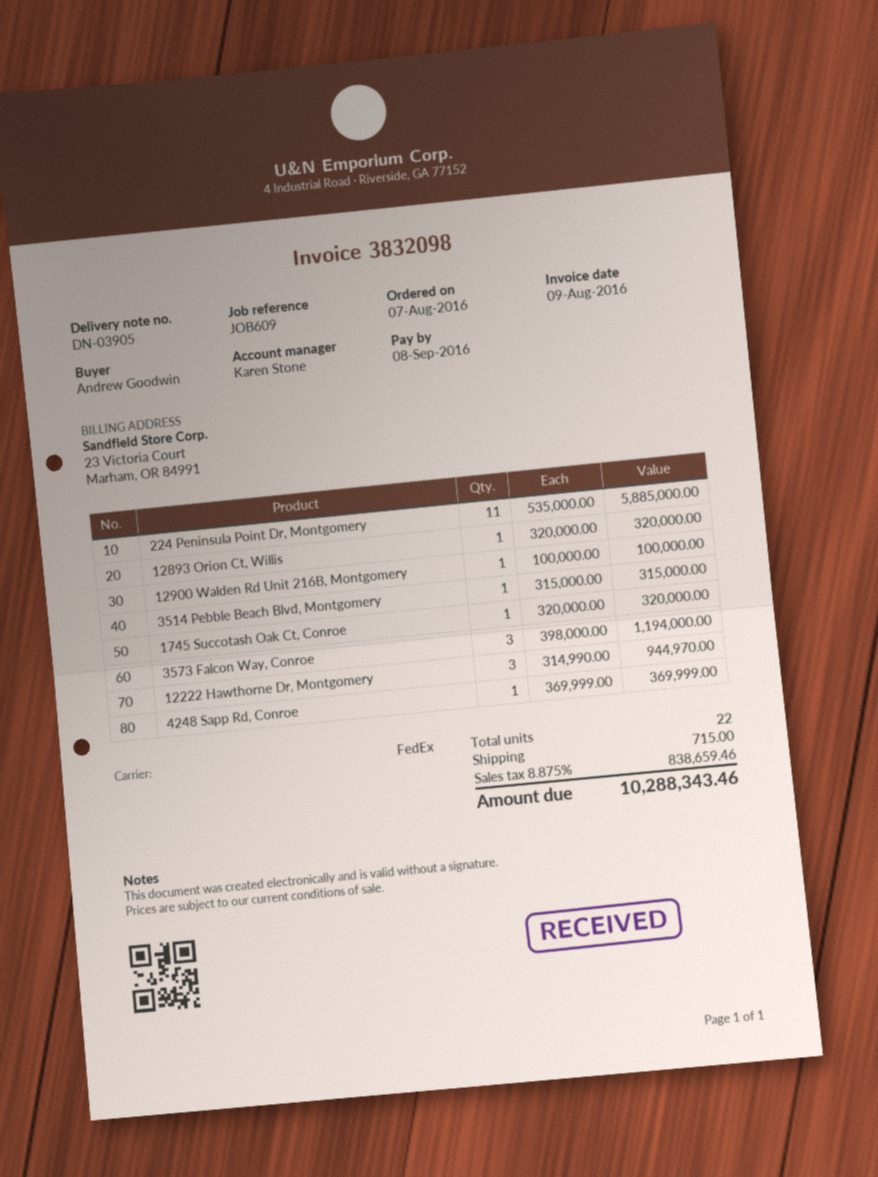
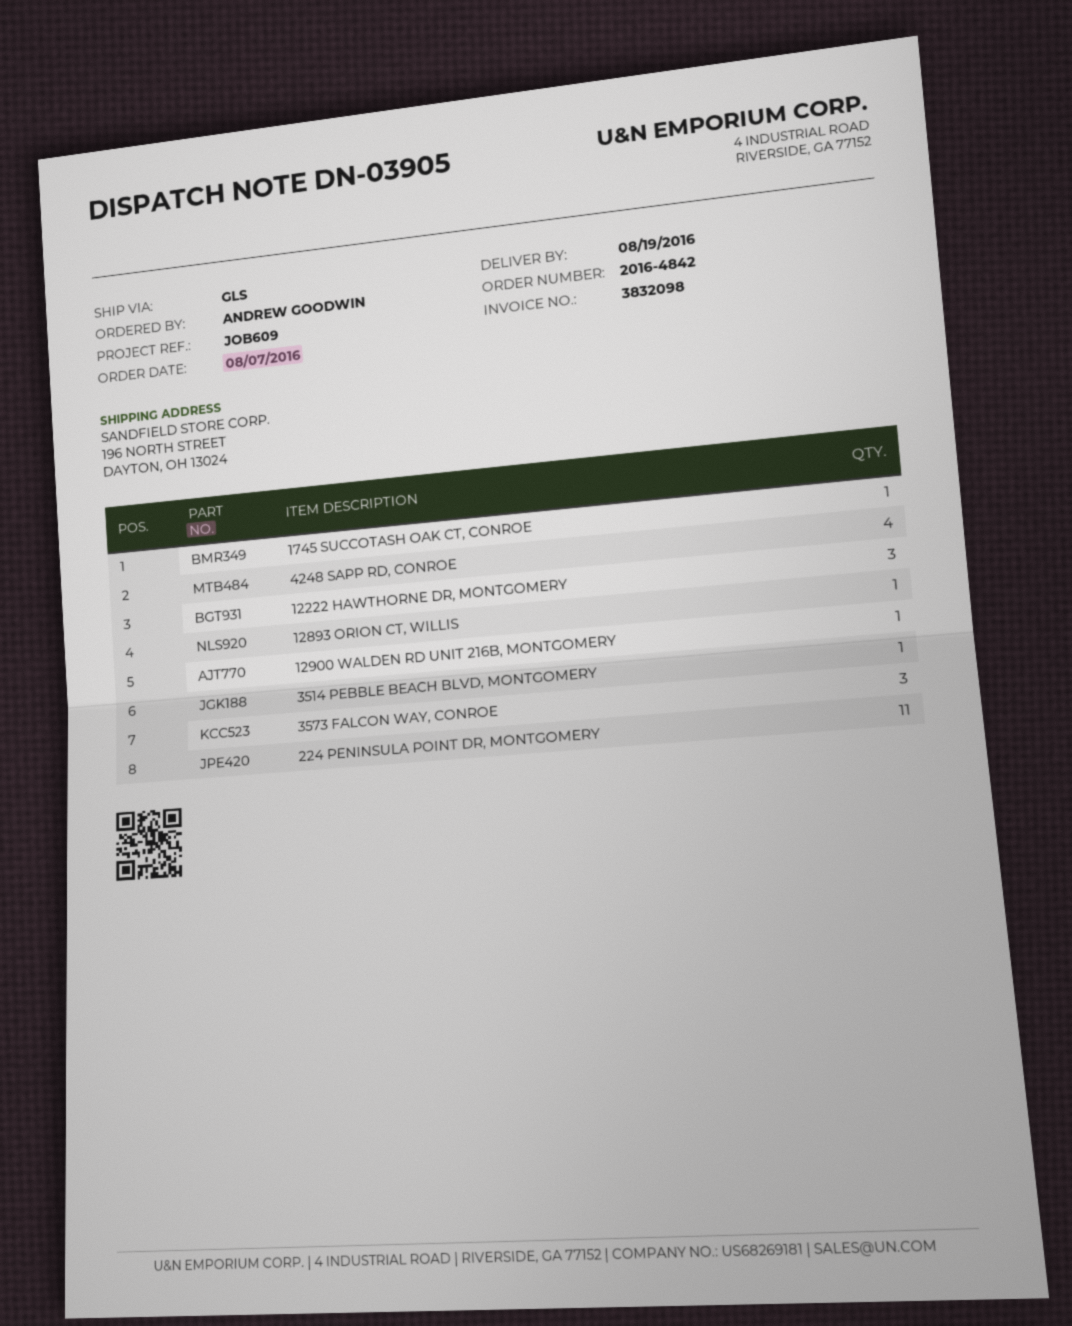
shipping method: FedEx -> GLS
4248 Sapp Rd, Conroe: 1 -> 4

